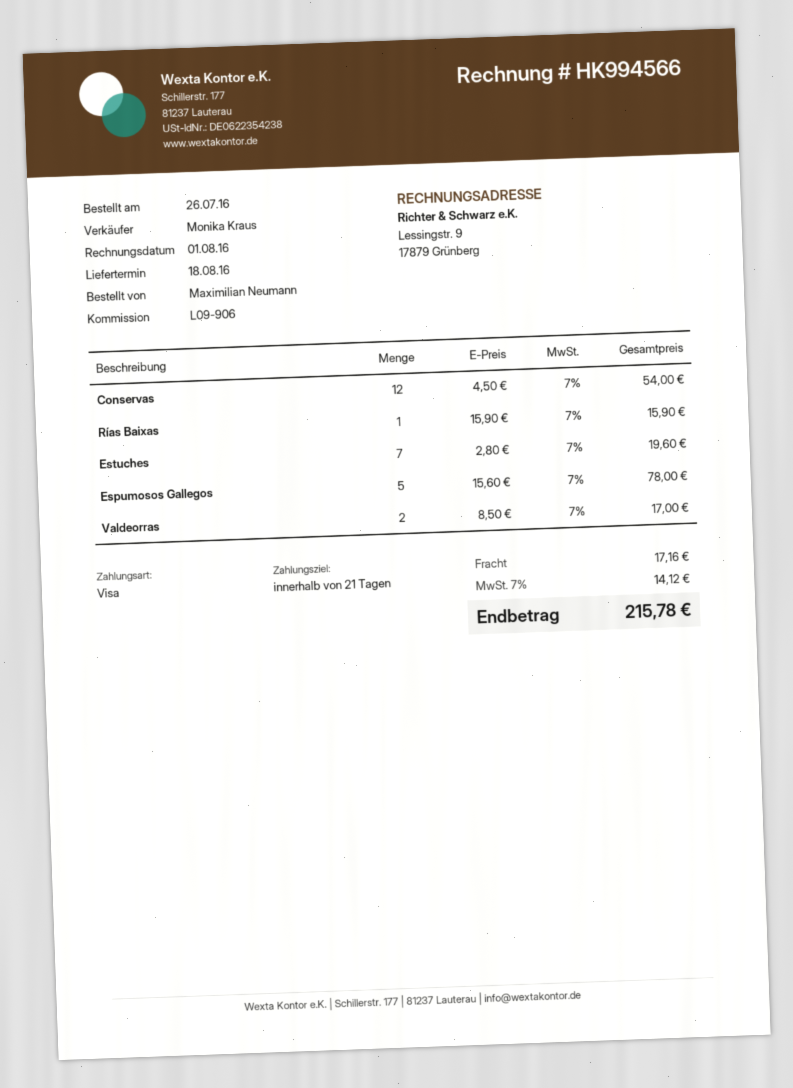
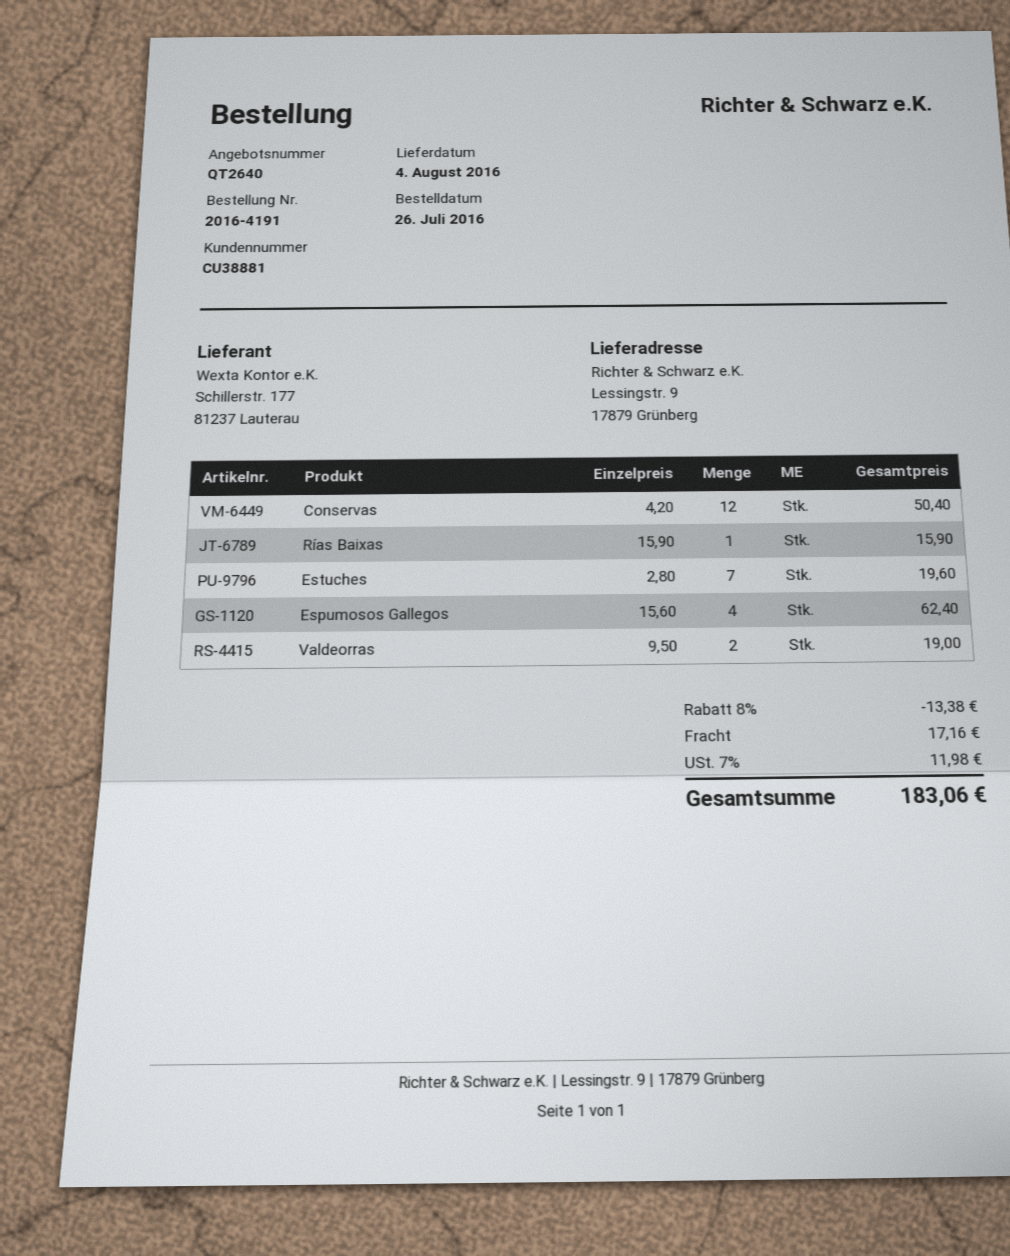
delivery date: 2016-08-18 -> 2016-08-04
Conservas: 12 x 4.50 = 54.00 -> 12 x 4.20 = 50.40
Espumosos Gallegos: 5 x 15.60 = 78.00 -> 4 x 15.60 = 62.40
Valdeorras: 2 x 8.50 = 17.00 -> 2 x 9.50 = 19.00
discount: none -> 8% = 13.38
tax: 7% = 14.12 -> 7% = 11.98
total: 215.78 -> 183.06

